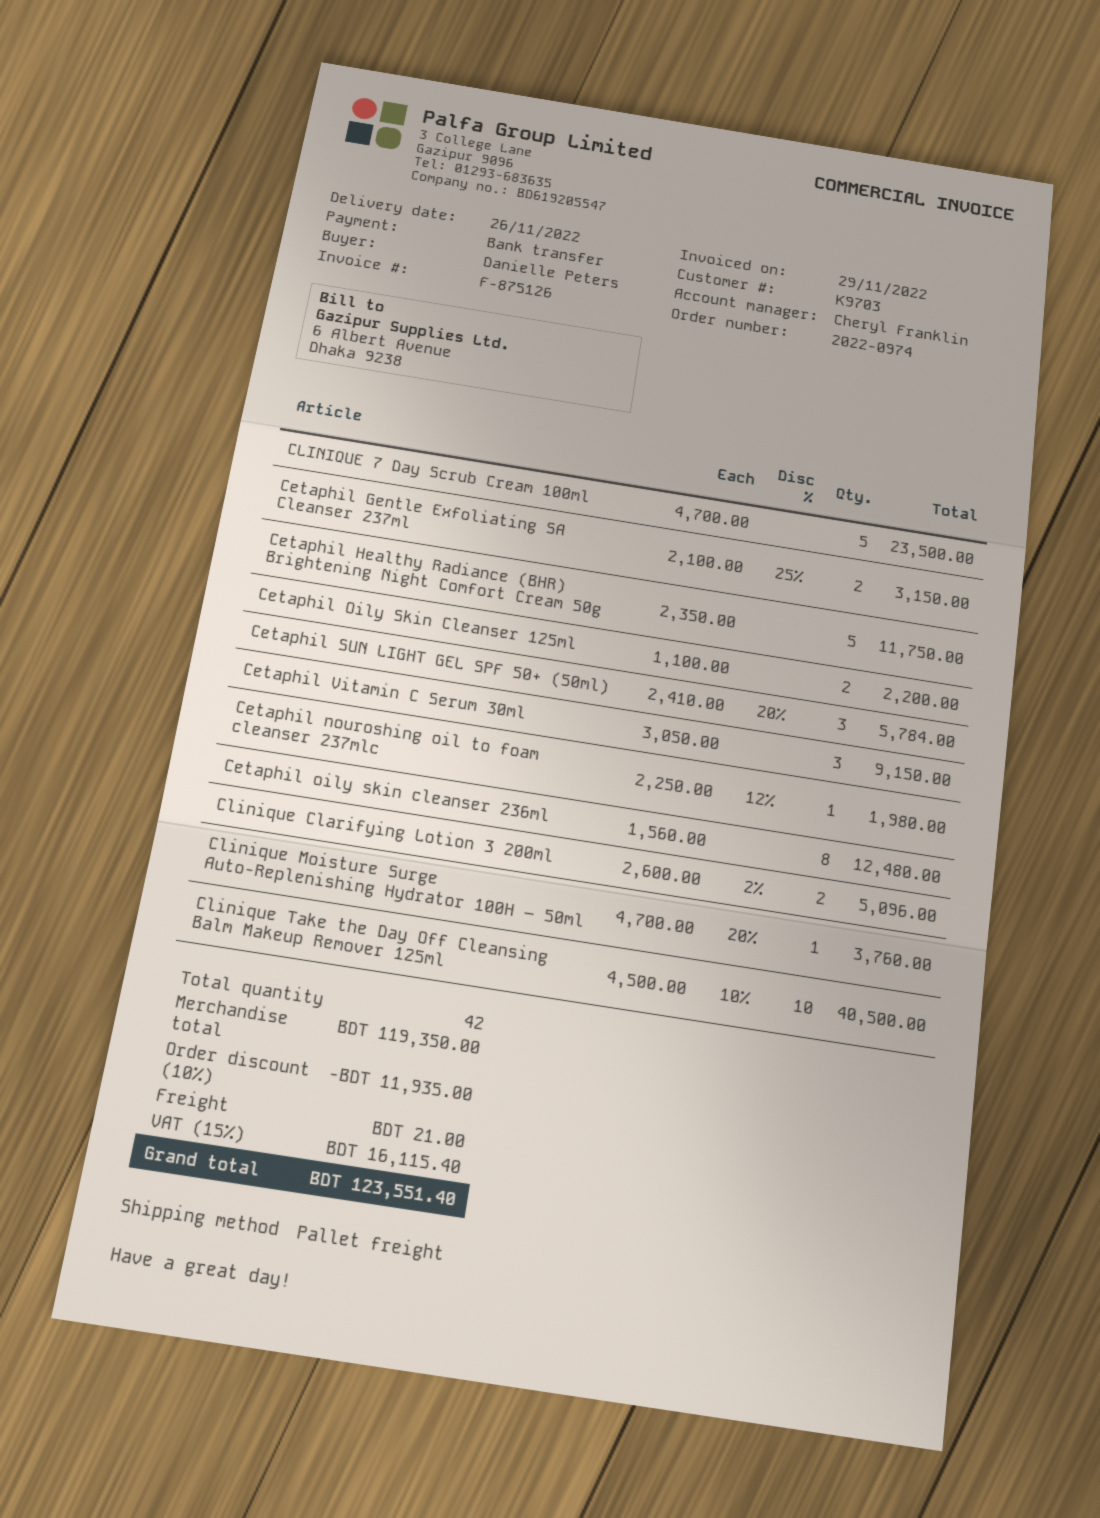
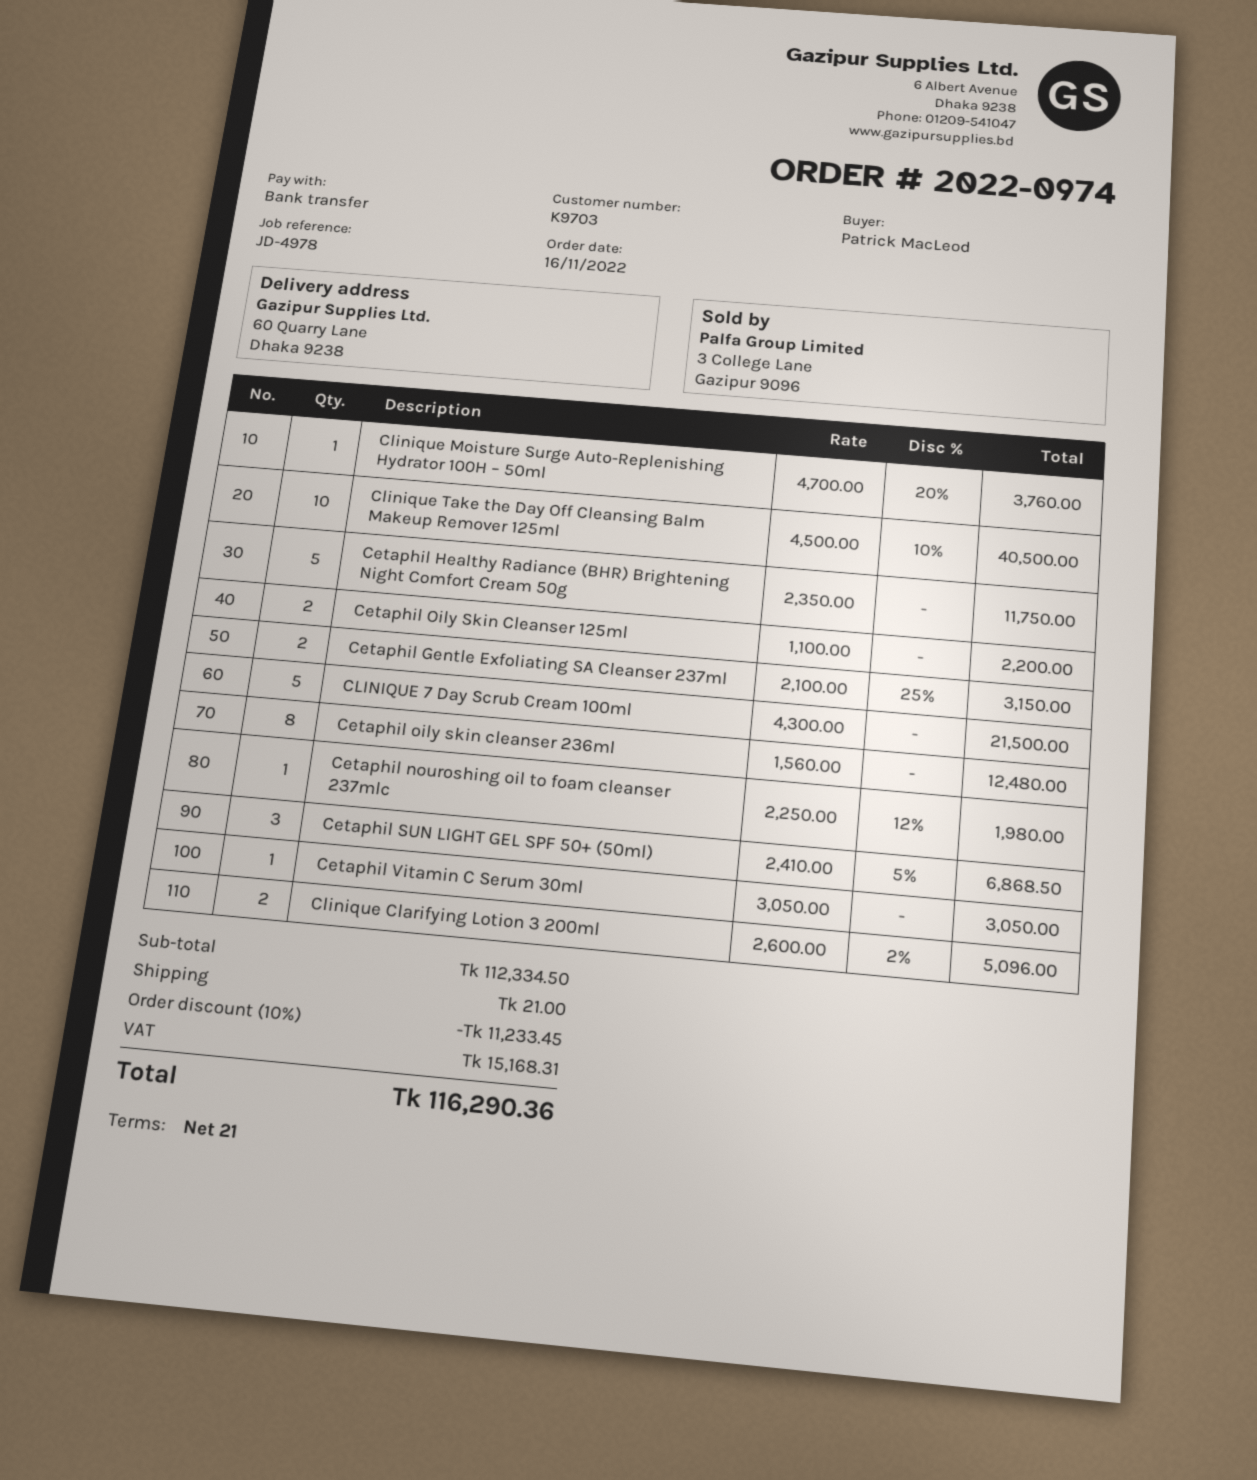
ordered by: Danielle Peters -> Patrick MacLeod
CLINIQUE 7 Day Scrub Cream 100ml: 5 x 4700.00 = 23500.00 -> 5 x 4300.00 = 21500.00
Cetaphil SUN LIGHT GEL SPF 50+ (50ml): 3 x 2410.00 - 20% = 5784.00 -> 3 x 2410.00 - 5% = 6868.50
Cetaphil Vitamin C Serum 30ml: 3 x 3050.00 = 9150.00 -> 1 x 3050.00 = 3050.00
subtotal: 119350.00 -> 112334.50
discount: 10% = 11935.00 -> 10% = 11233.45
tax: 16115.40 -> 15168.31
total: 123551.40 -> 116290.36

